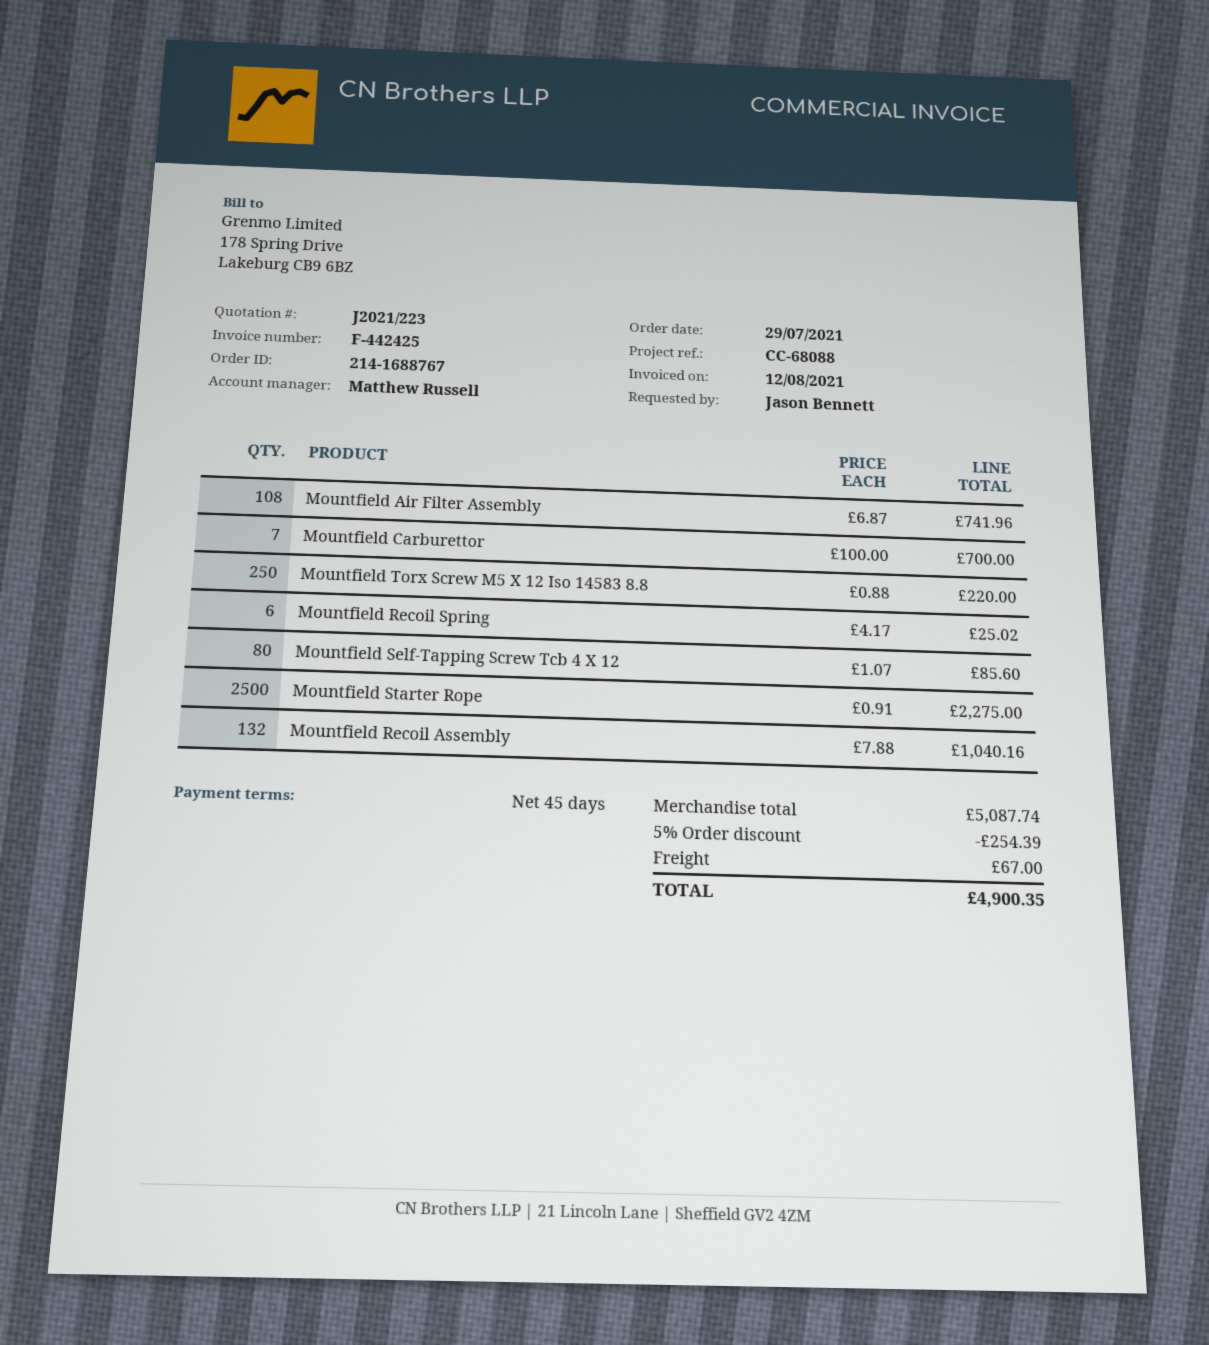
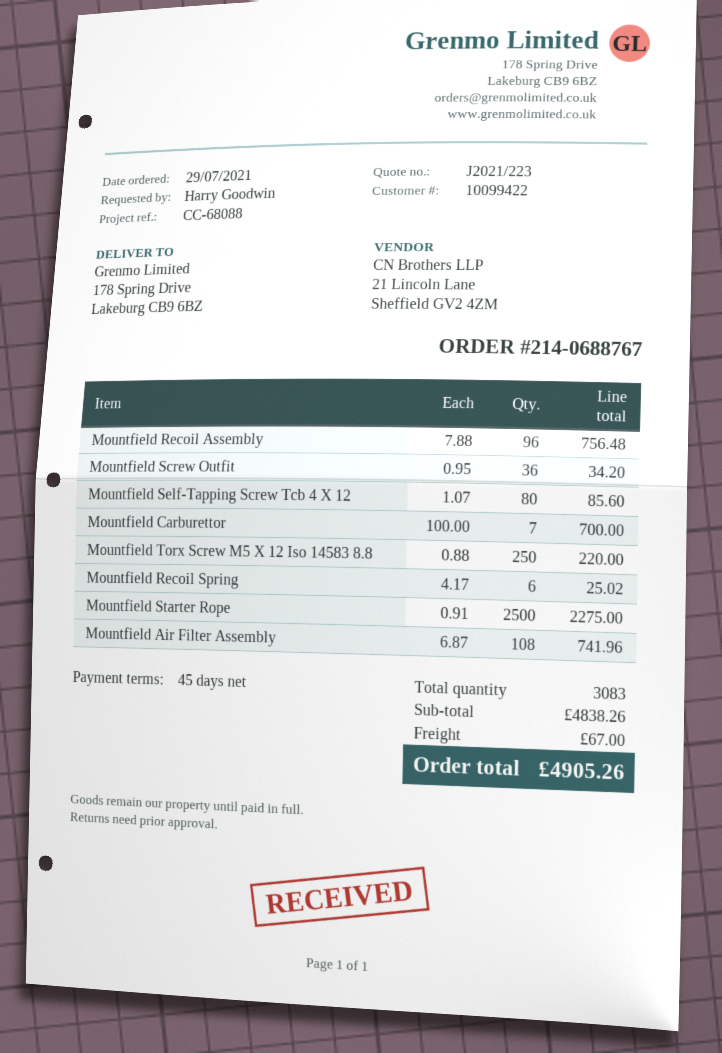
order number: 214-1688767 -> 214-0688767
ordered by: Jason Bennett -> Harry Goodwin
Mountfield Recoil Assembly: 132 x 7.88 = 1040.16 -> 96 x 7.88 = 756.48
Mountfield Screw Outfit: none -> 36 x 0.95 = 34.20
subtotal: 5087.74 -> 4838.26
discount: 5% = 254.39 -> none
total: 4900.35 -> 4905.26

